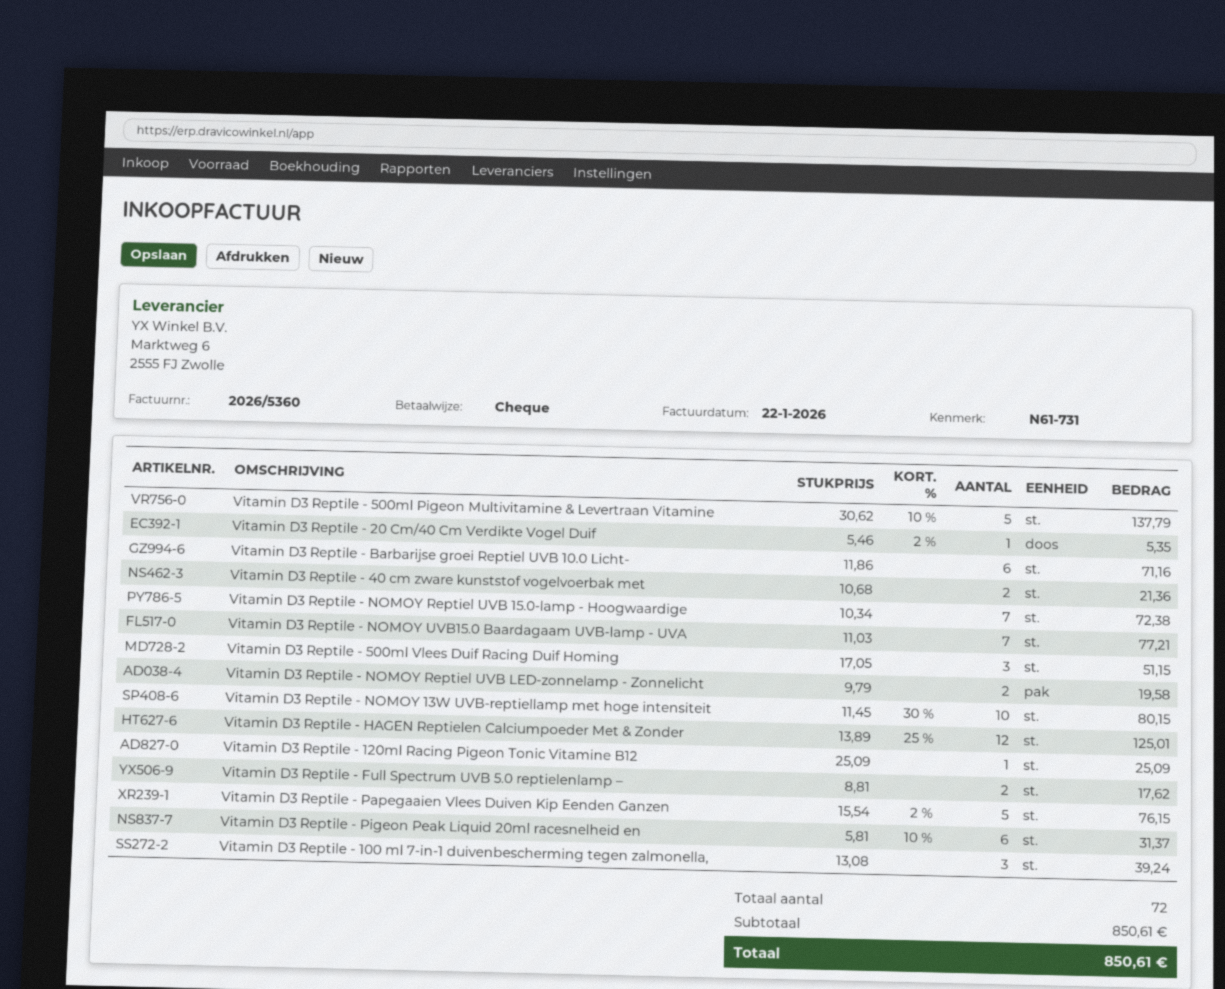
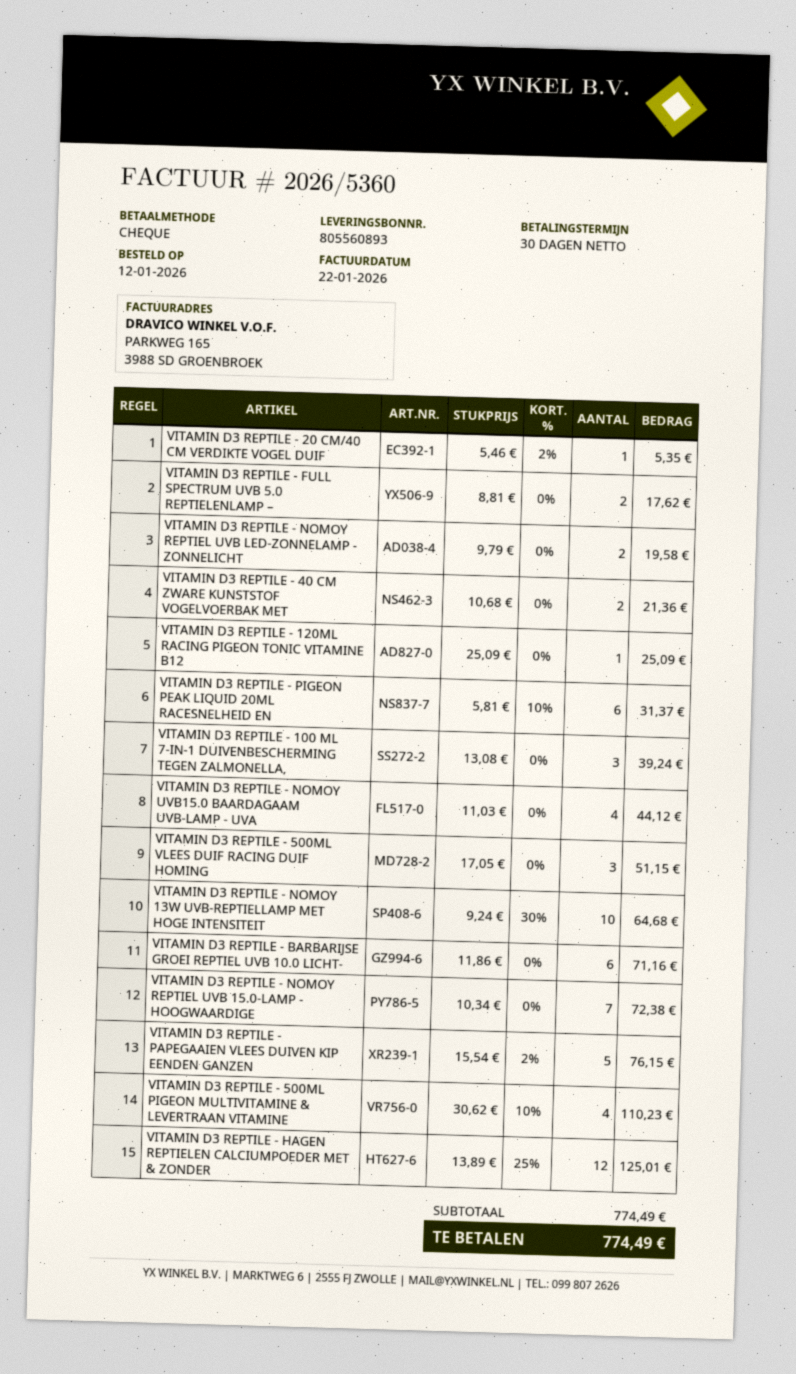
Vitamin D3 Reptile - 500ml Pigeon Multivitamine & Levertraan Vitamine: 5 x 30.62 - 10% = 137.79 -> 4 x 30.62 - 10% = 110.23
Vitamin D3 Reptile - NOMOY UVB15.0 Baardagaam UVB-lamp - UVA: 7 x 11.03 = 77.21 -> 4 x 11.03 = 44.12
Vitamin D3 Reptile - NOMOY 13W UVB-reptiellamp met hoge intensiteit: 10 x 11.45 - 30% = 80.15 -> 10 x 9.24 - 30% = 64.68
subtotal: 850.61 -> 774.49
total: 850.61 -> 774.49

